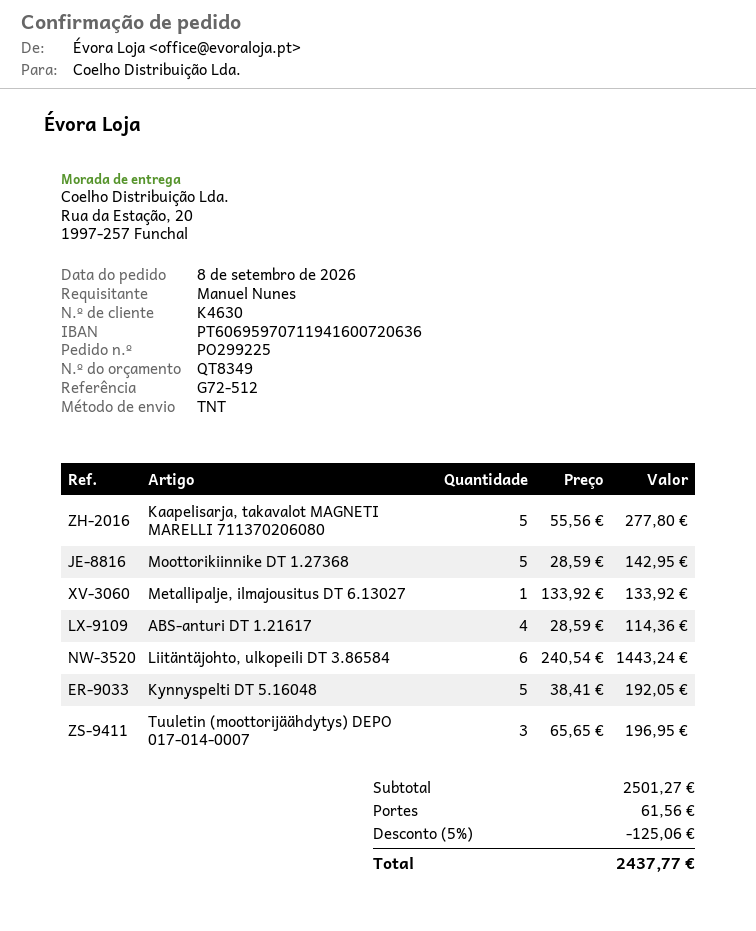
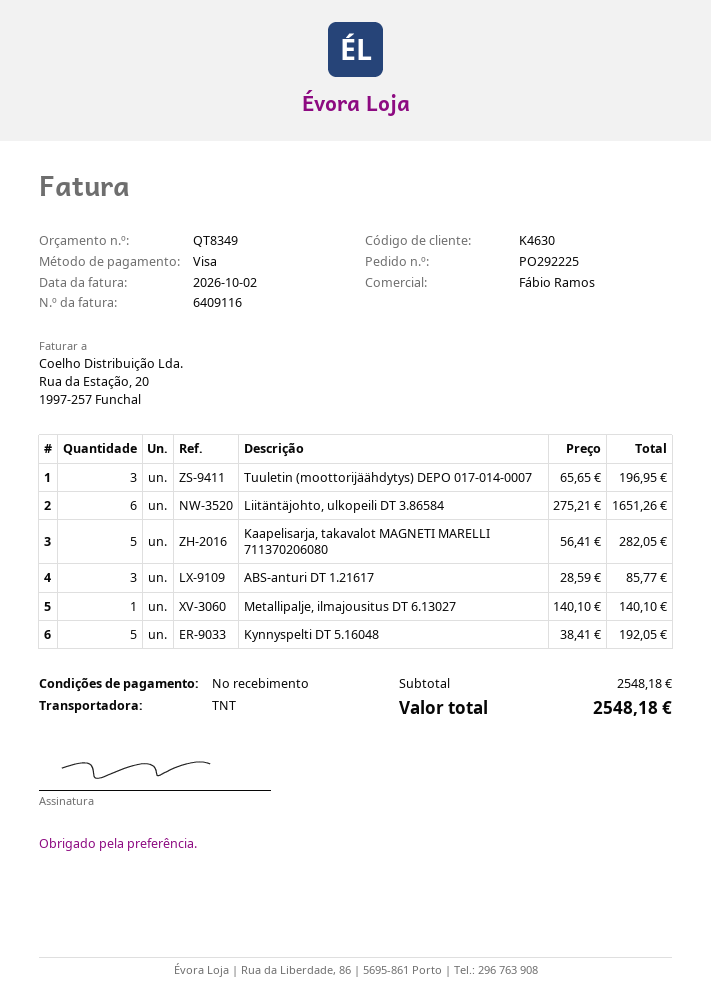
order number: PO299225 -> PO292225
Kaapelisarja, takavalot MAGNETI MARELLI 711370206080: 5 x 55.56 = 277.80 -> 5 x 56.41 = 282.05
Moottorikiinnike DT 1.27368: 5 x 28.59 = 142.95 -> none
Metallipalje, ilmajousitus DT 6.13027: 1 x 133.92 = 133.92 -> 1 x 140.10 = 140.10
ABS-anturi DT 1.21617: 4 x 28.59 = 114.36 -> 3 x 28.59 = 85.77
Liitäntäjohto, ulkopeili DT 3.86584: 6 x 240.54 = 1443.24 -> 6 x 275.21 = 1651.26
subtotal: 2501.27 -> 2548.18
discount: 5% = 125.06 -> none
shipping: 61.56 -> none
total: 2437.77 -> 2548.18

